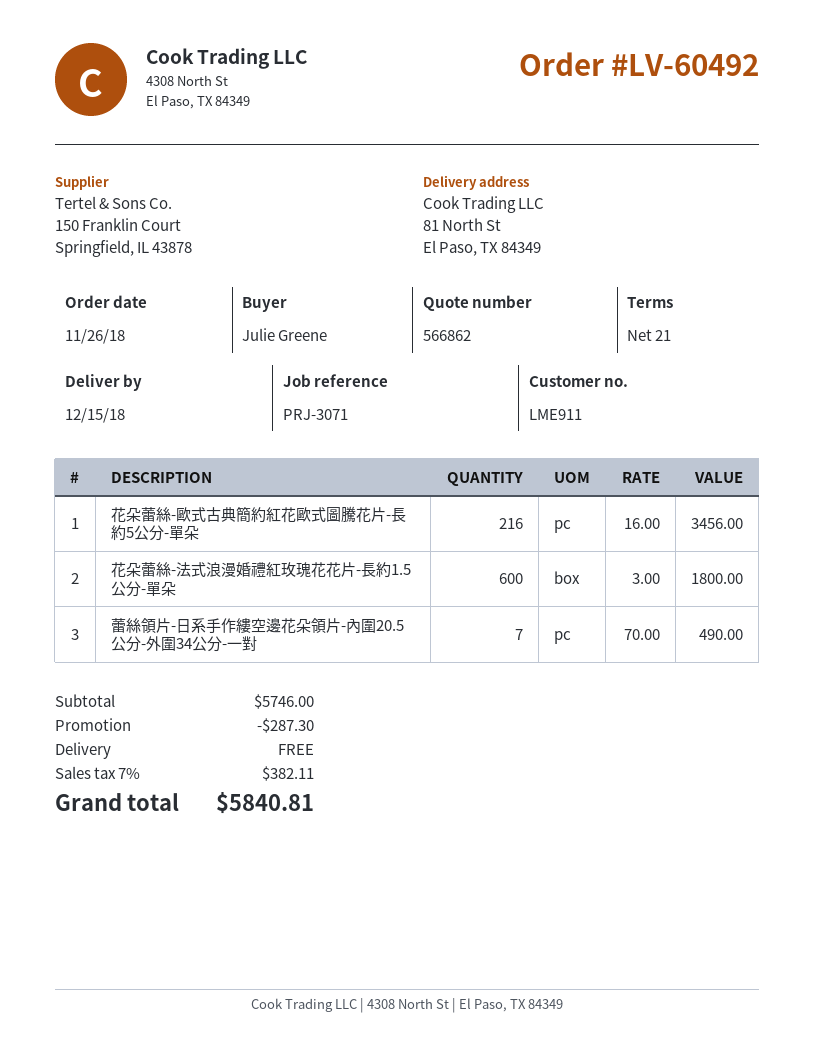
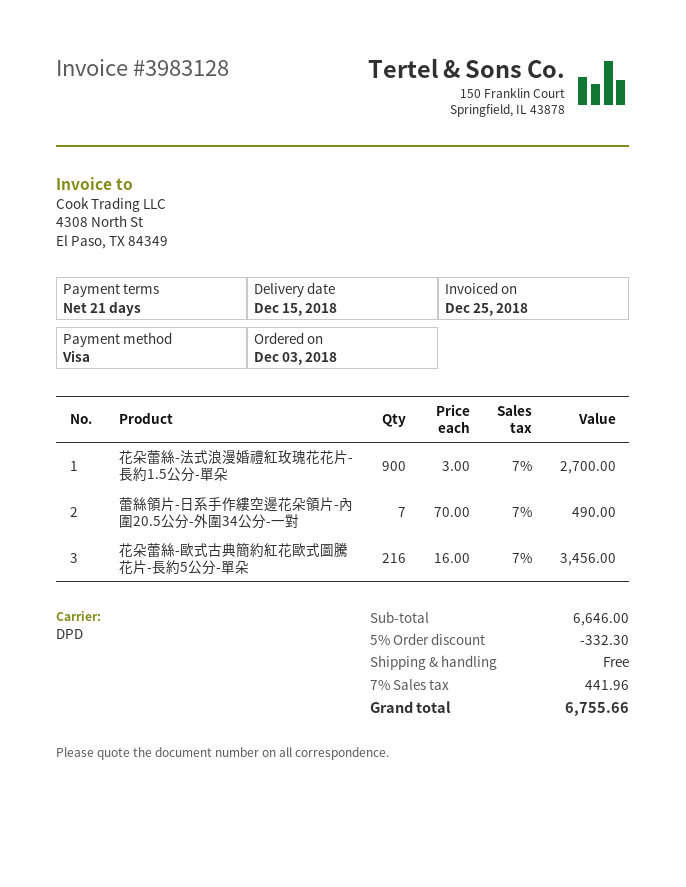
order date: 2018-11-26 -> 2018-12-03
花朵蕾絲-法式浪漫婚禮紅玫瑰花花片-長約1.5公分-單朵: 600 x 3.00 = 1800.00 -> 900 x 3.00 = 2700.00
subtotal: 5746.00 -> 6646.00
discount: 287.30 -> 332.30
tax: 7% = 382.11 -> 7% = 441.96
total: 5840.81 -> 6755.66

